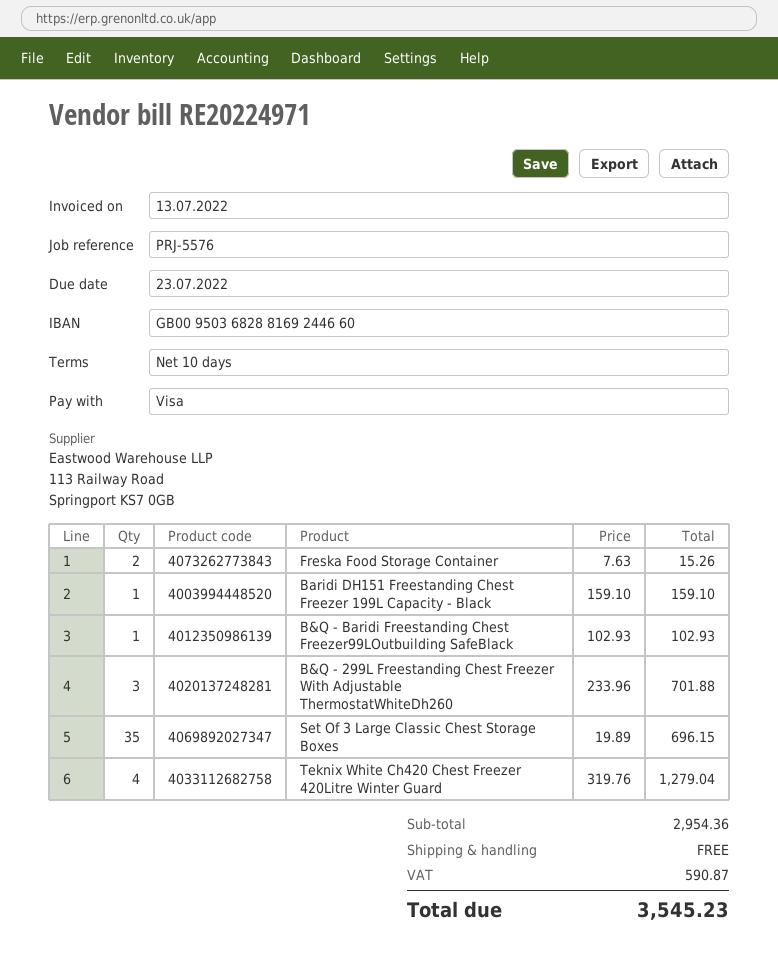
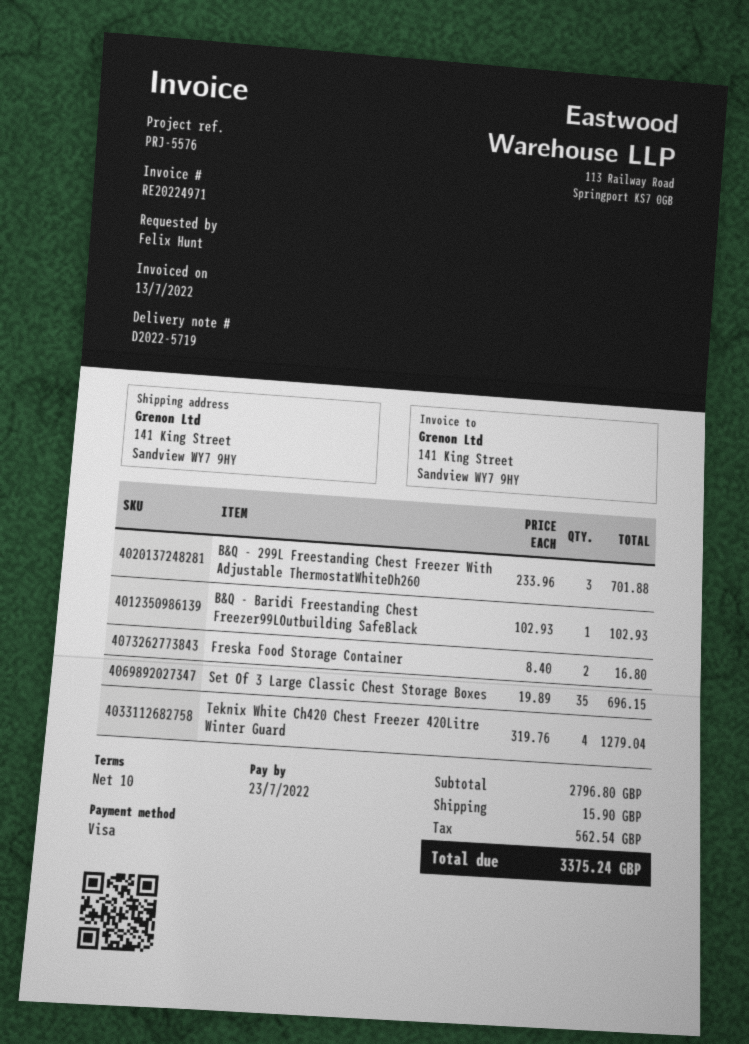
Freska Food Storage Container: 2 x 7.63 = 15.26 -> 2 x 8.40 = 16.80
Baridi DH151 Freestanding Chest Freezer 199L Capacity - Black: 1 x 159.10 = 159.10 -> none
subtotal: 2954.36 -> 2796.80
shipping: 0.00 -> 15.90
tax: 590.87 -> 562.54
total: 3545.23 -> 3375.24

